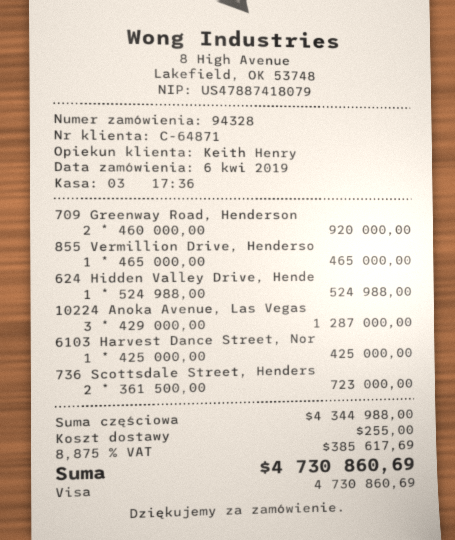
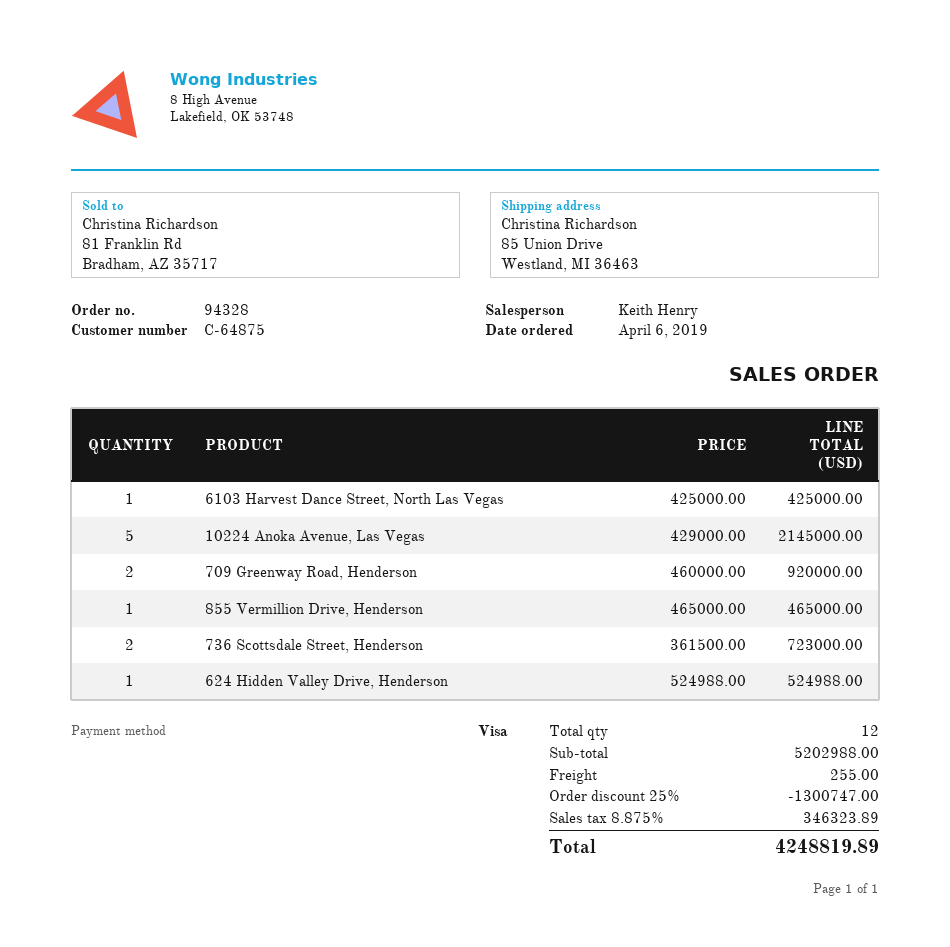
customer number: C-64871 -> C-64875
10224 Anoka Avenue, Las Vegas: 3 x 429000.00 = 1287000.00 -> 5 x 429000.00 = 2145000.00
subtotal: 4344988.00 -> 5202988.00
discount: none -> 25% = 1300747.00
tax: 8.875% = 385617.69 -> 8.875% = 346323.89
total: 4730860.69 -> 4248819.89

